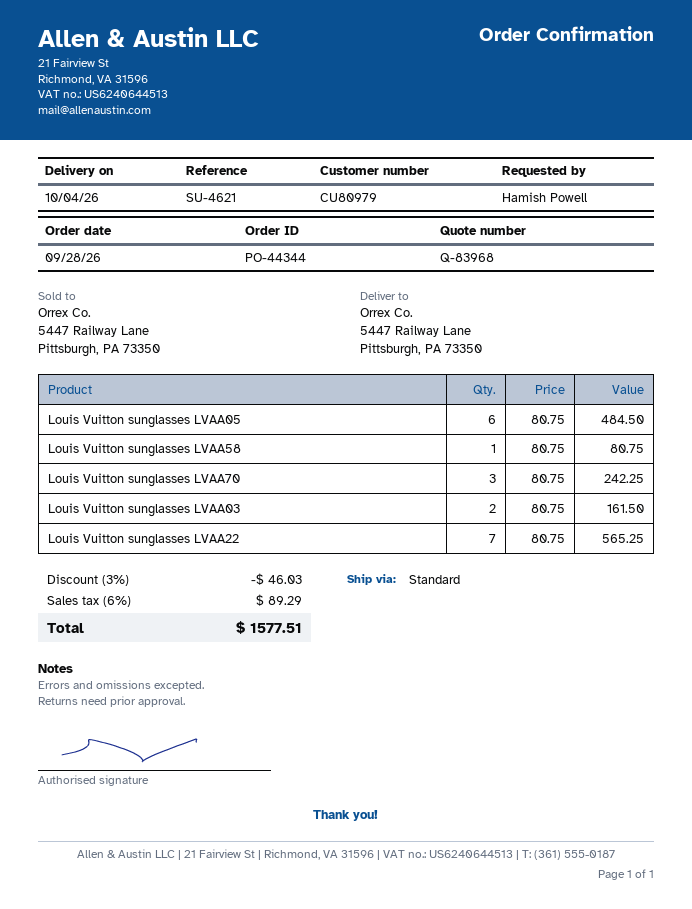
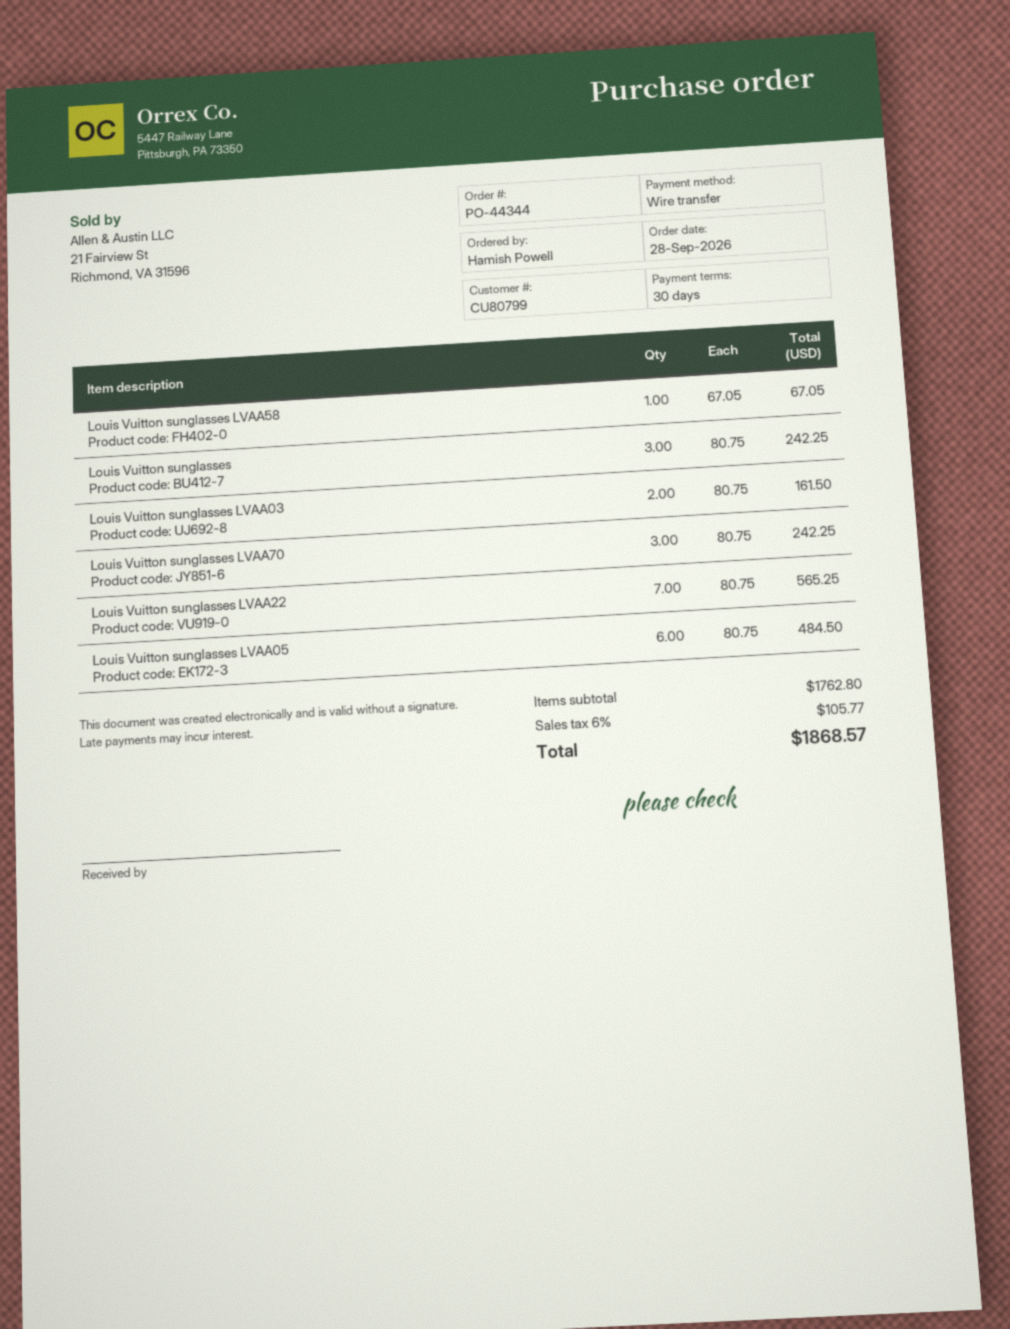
customer number: CU80979 -> CU80799
Louis Vuitton sunglasses LVAA58: 1 x 80.75 = 80.75 -> 1 x 67.05 = 67.05
Louis Vuitton sunglasses: none -> 3 x 80.75 = 242.25
discount: 3% = 46.03 -> none
tax: 6% = 89.29 -> 6% = 105.77
total: 1577.51 -> 1868.57

